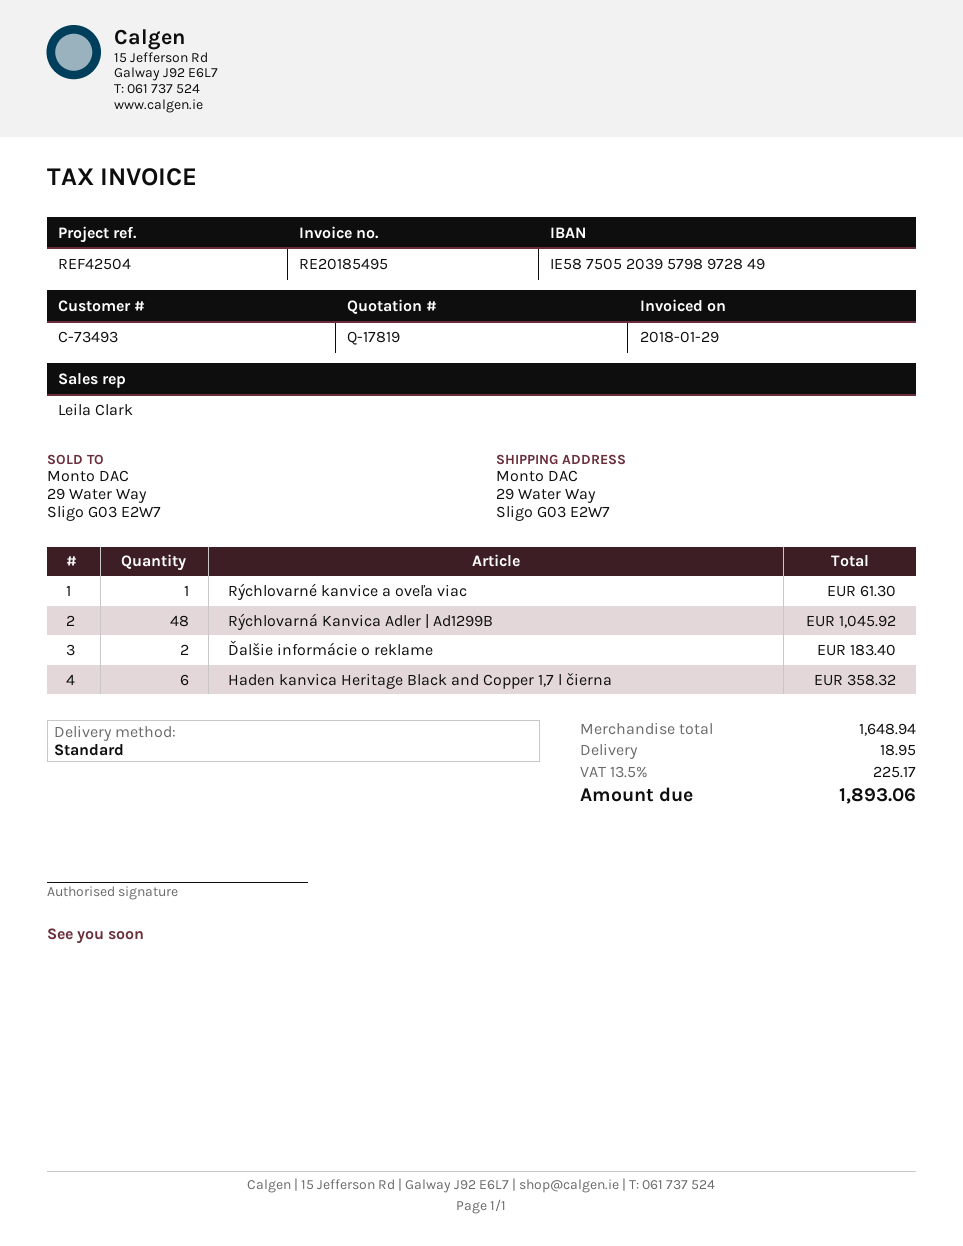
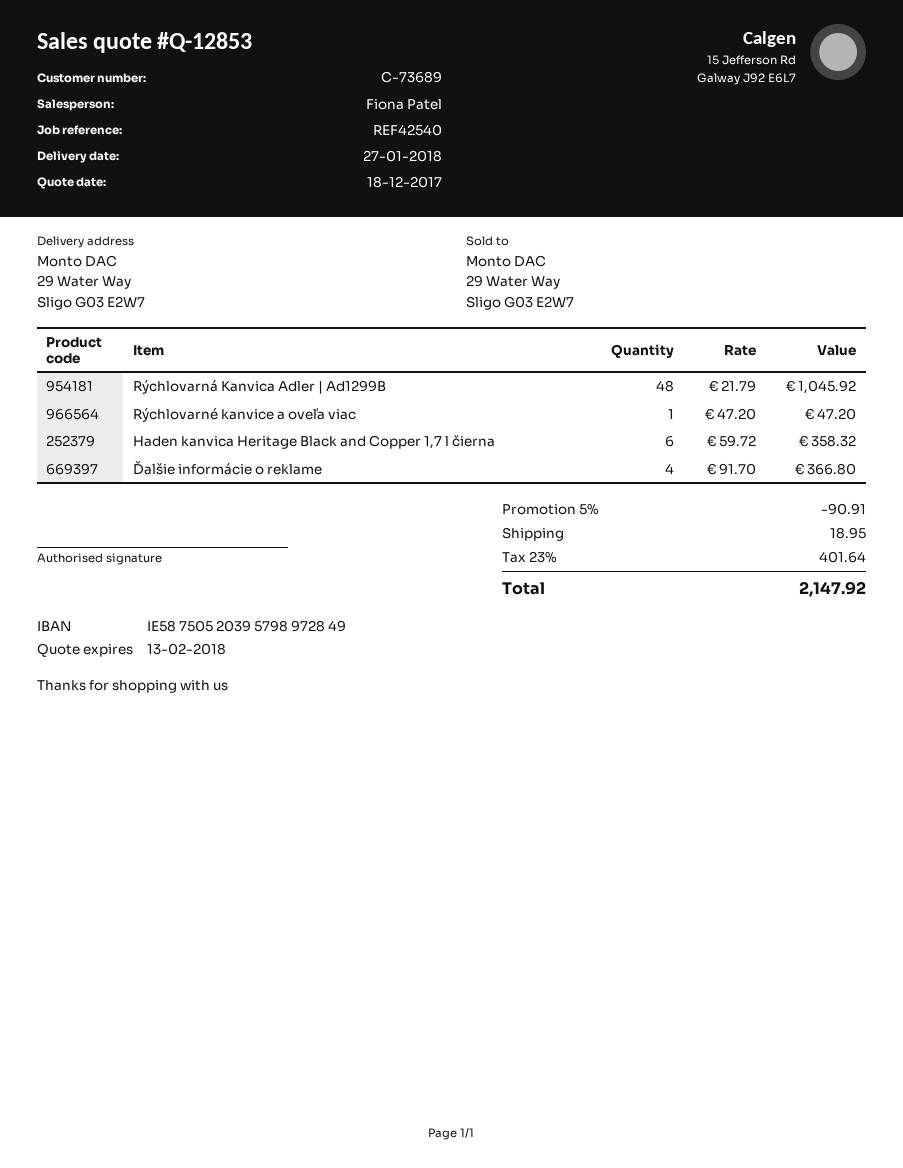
quote number: Q-17819 -> Q-12853
customer number: C-73493 -> C-73689
reference: REF42504 -> REF42540
sales rep: Leila Clark -> Fiona Patel
Rýchlovarné kanvice a oveľa viac: 1 for 61.30 -> 1 for 47.20
Ďalšie informácie o reklame: 2 for 183.40 -> 4 for 366.80
discount: none -> 5% = 90.91
tax: 13.5% = 225.17 -> 23% = 401.64
total: 1893.06 -> 2147.92

